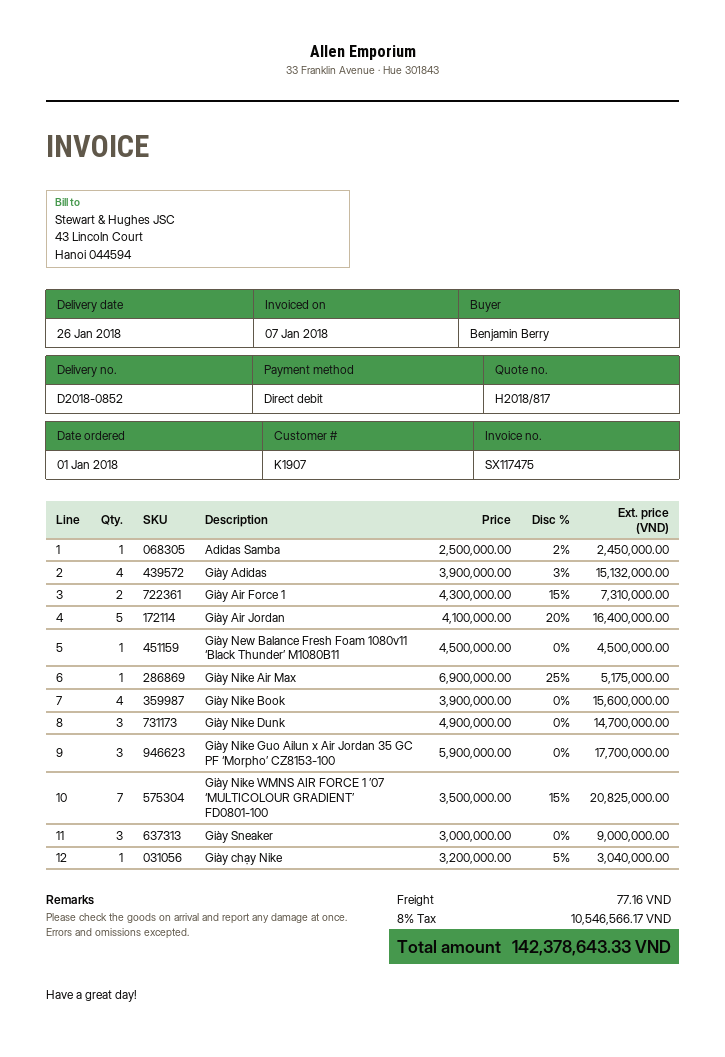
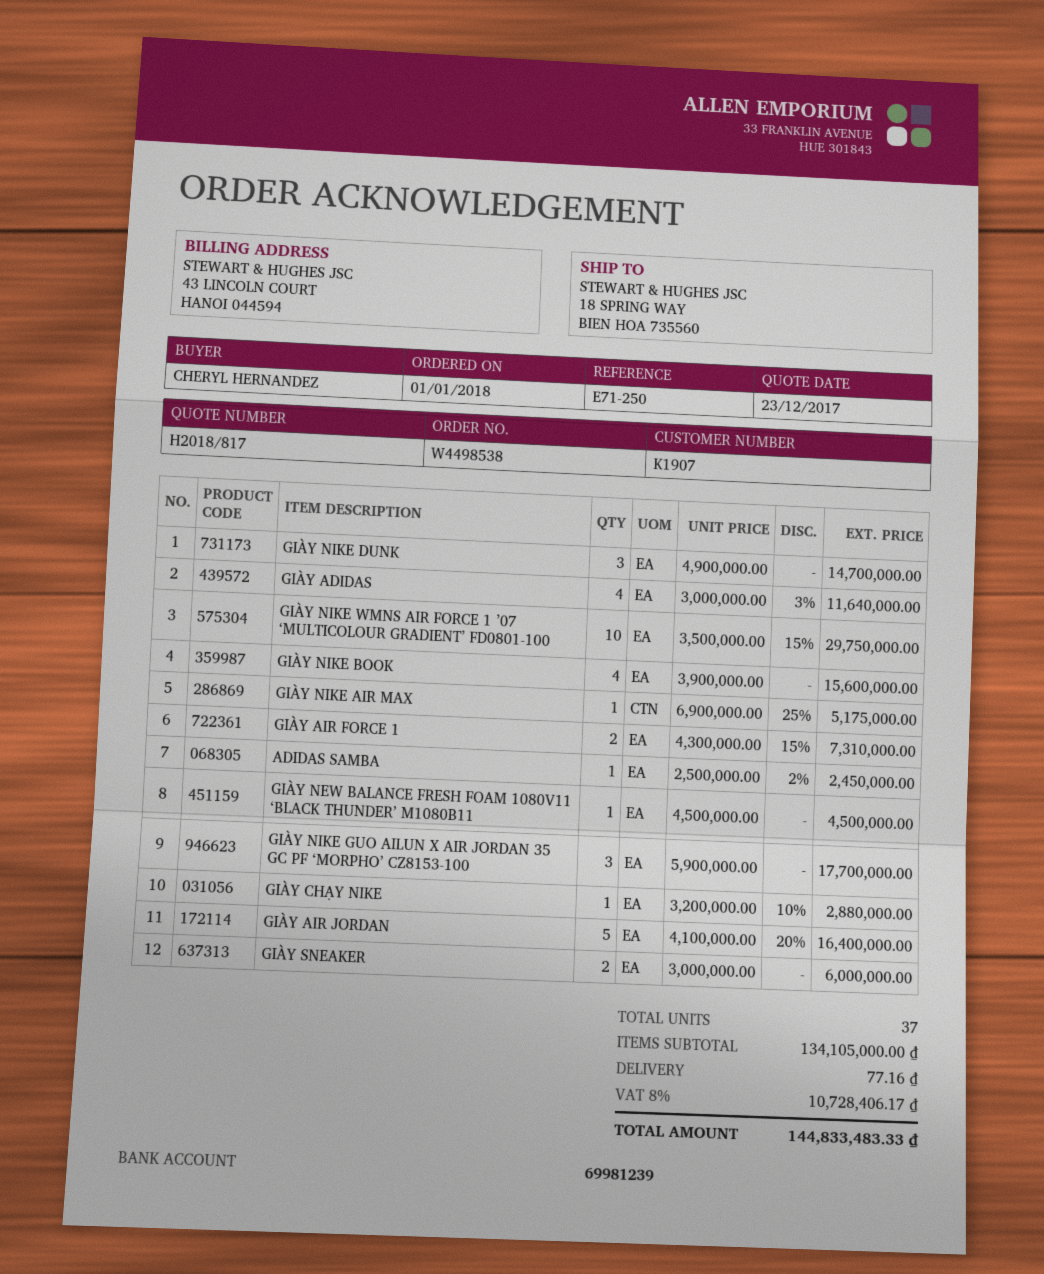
ordered by: Benjamin Berry -> CHERYL HERNANDEZ
Giày Adidas: 4 x 3900000.00 - 3% = 15132000.00 -> 4 x 3000000.00 - 3% = 11640000.00
Giày Nike WMNS AIR FORCE 1 ’07 ‘MULTICOLOUR GRADIENT’ FD0801-100: 7 x 3500000.00 - 15% = 20825000.00 -> 10 x 3500000.00 - 15% = 29750000.00
Giày Sneaker: 3 x 3000000.00 = 9000000.00 -> 2 x 3000000.00 = 6000000.00
Giày chạy Nike: 1 x 3200000.00 - 5% = 3040000.00 -> 1 x 3200000.00 - 10% = 2880000.00
tax: 8% = 10546566.17 -> 8% = 10728406.17
total: 142378643.33 -> 144833483.33

